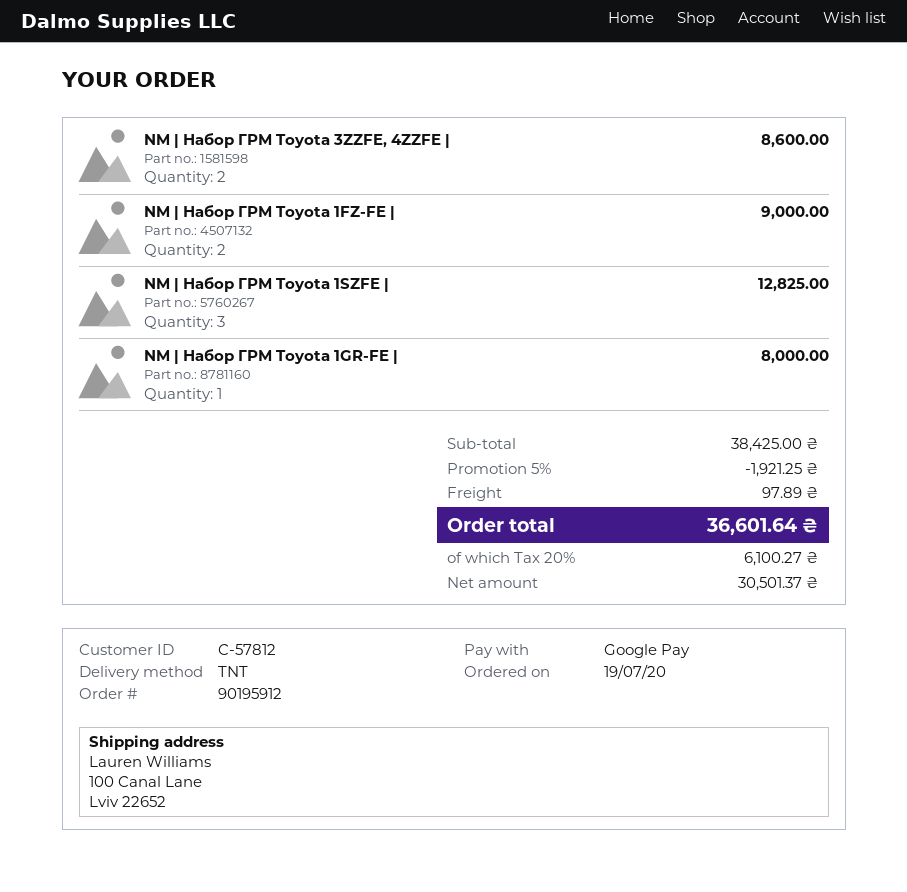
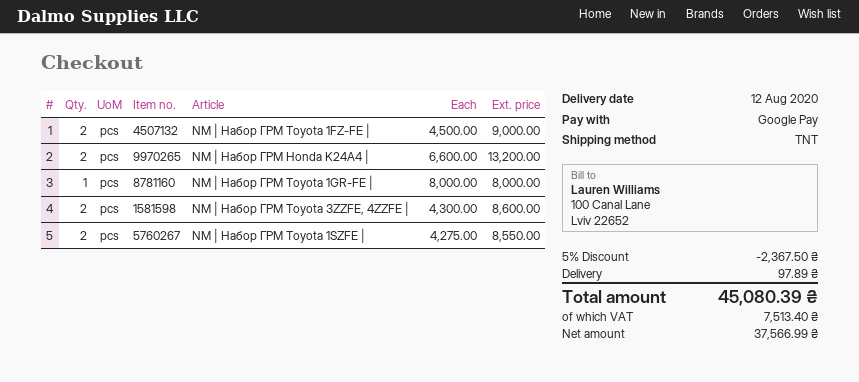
NM | Набор ГРМ Toyota 1SZFE |: 3 for 12825.00 -> 2 for 8550.00
NM | Набор ГРМ Honda K24A4 |: none -> 2 for 13200.00
discount: 5% = 1921.25 -> 5% = 2367.50
net: 30501.37 -> 37566.99
tax: 6100.27 -> 7513.40
total: 36601.64 -> 45080.39

